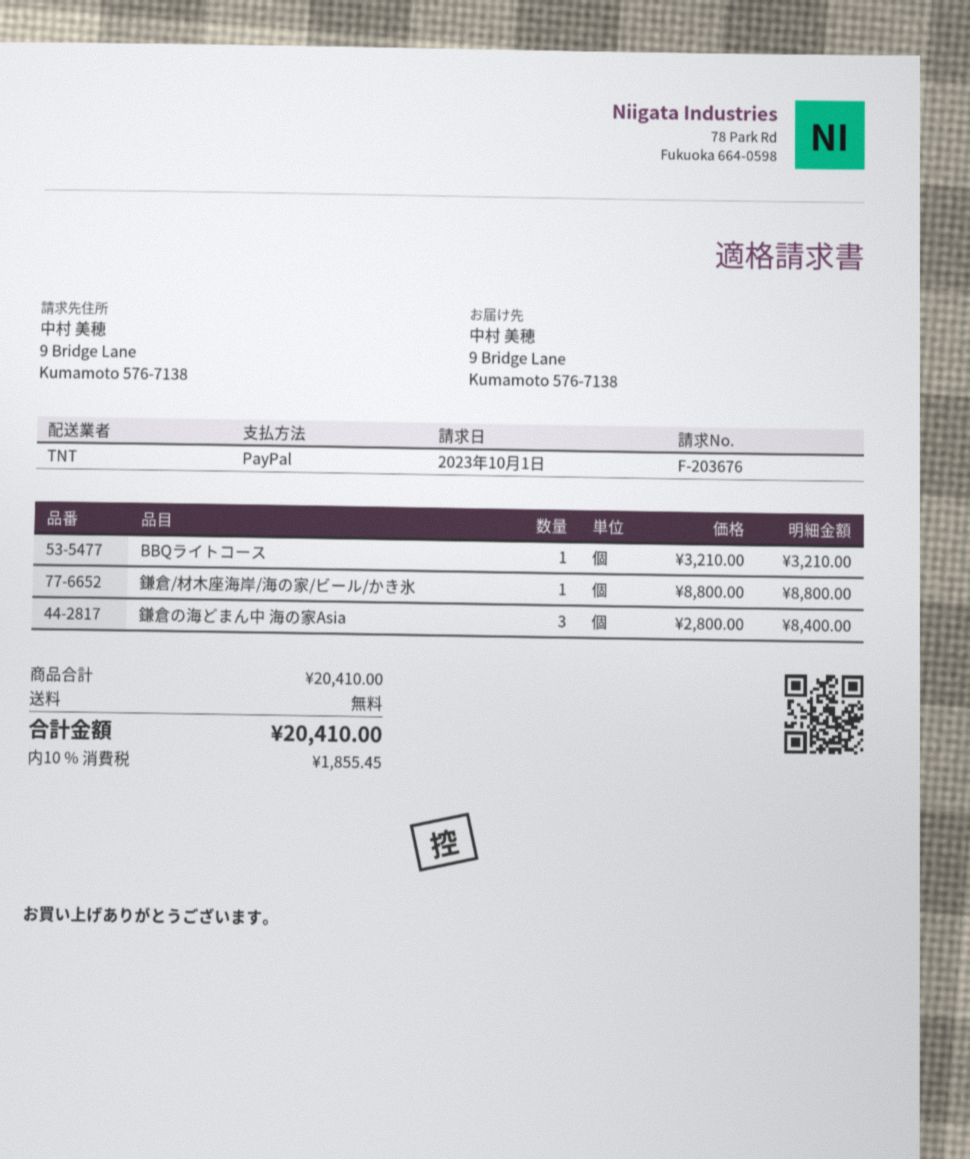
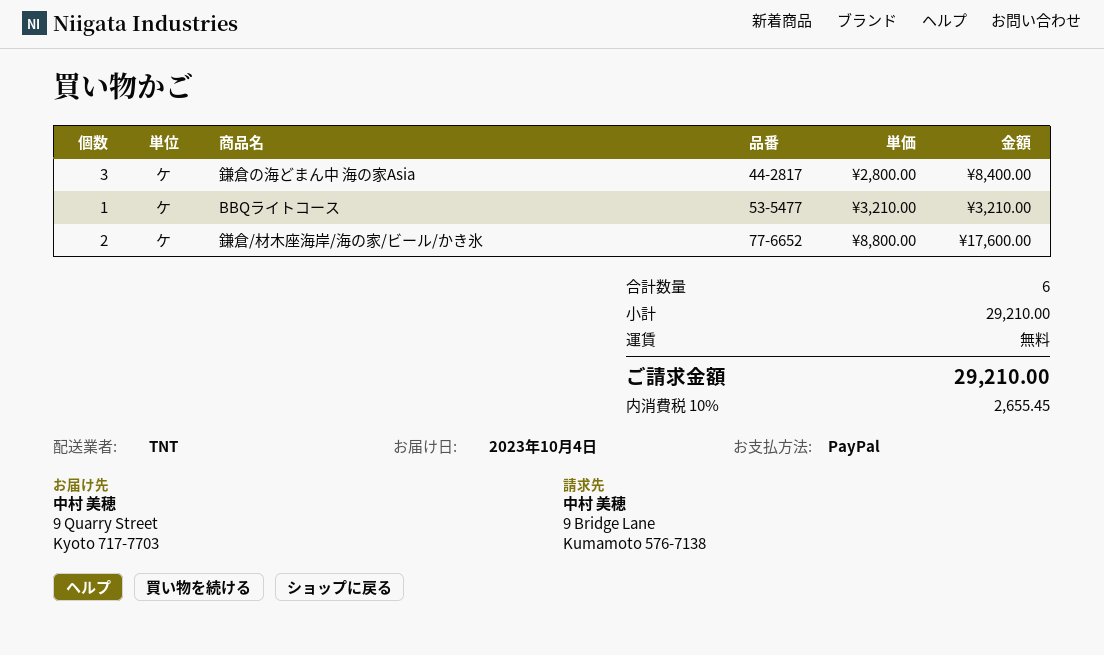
ship to: 9 Bridge Lane, Kumamoto 576-7138 -> 9 Quarry Street, Kyoto 717-7703
鎌倉/材木座海岸/海の家/ビール/かき氷: 1 x 8800.00 = 8800.00 -> 2 x 8800.00 = 17600.00
subtotal: 20410.00 -> 29210.00
tax: 10% = 1855.45 -> 10% = 2655.45
total: 20410.00 -> 29210.00

